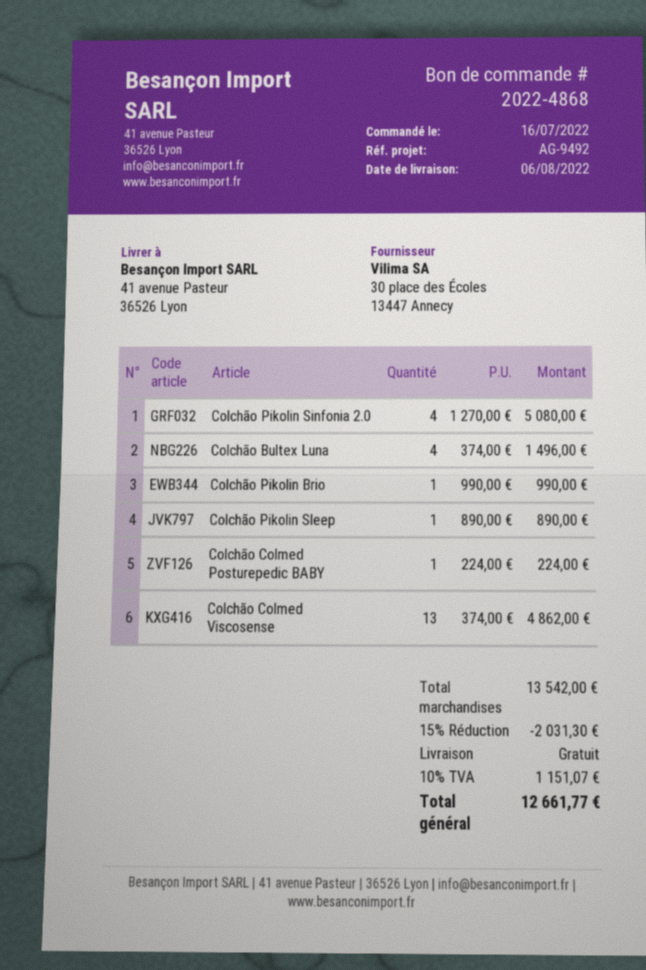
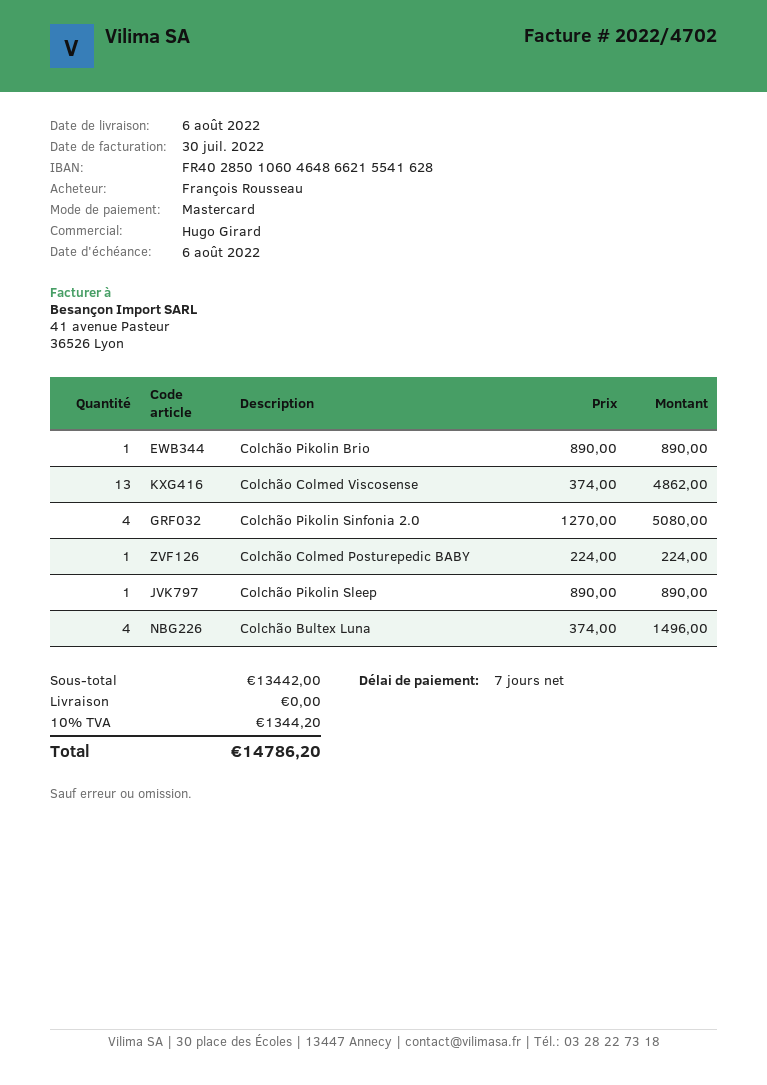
Colchão Pikolin Brio: 1 x 990.00 = 990.00 -> 1 x 890.00 = 890.00
subtotal: 13542.00 -> 13442.00
discount: 15% = 2031.30 -> none
tax: 10% = 1151.07 -> 10% = 1344.20
total: 12661.77 -> 14786.20

